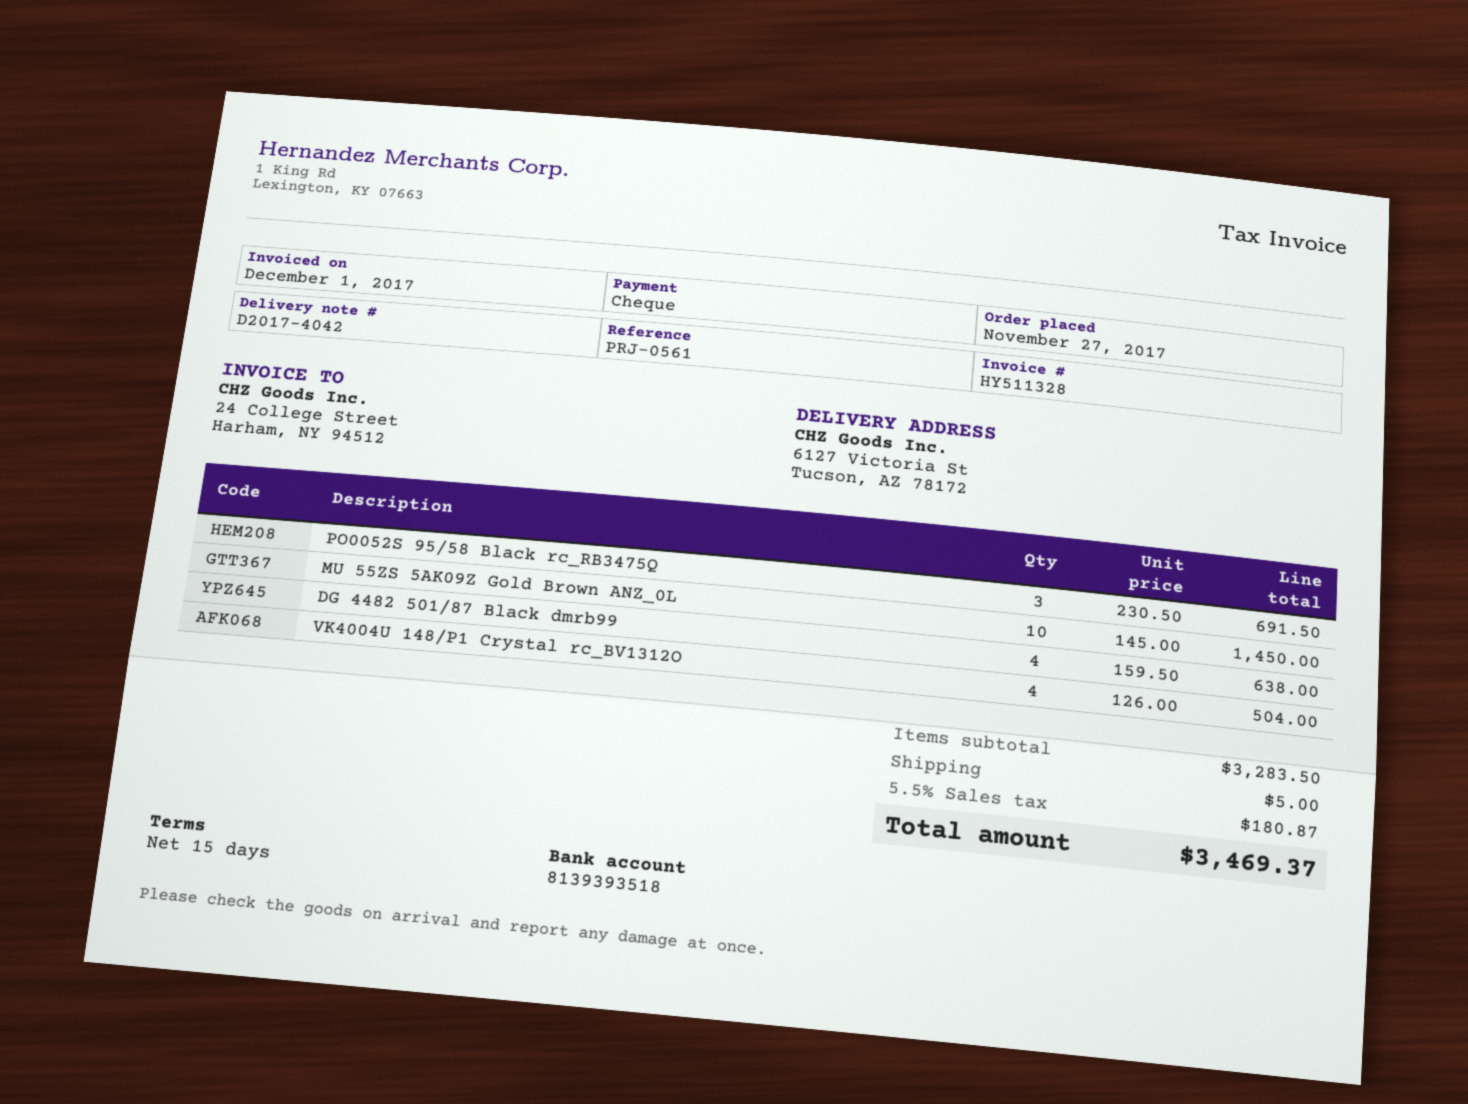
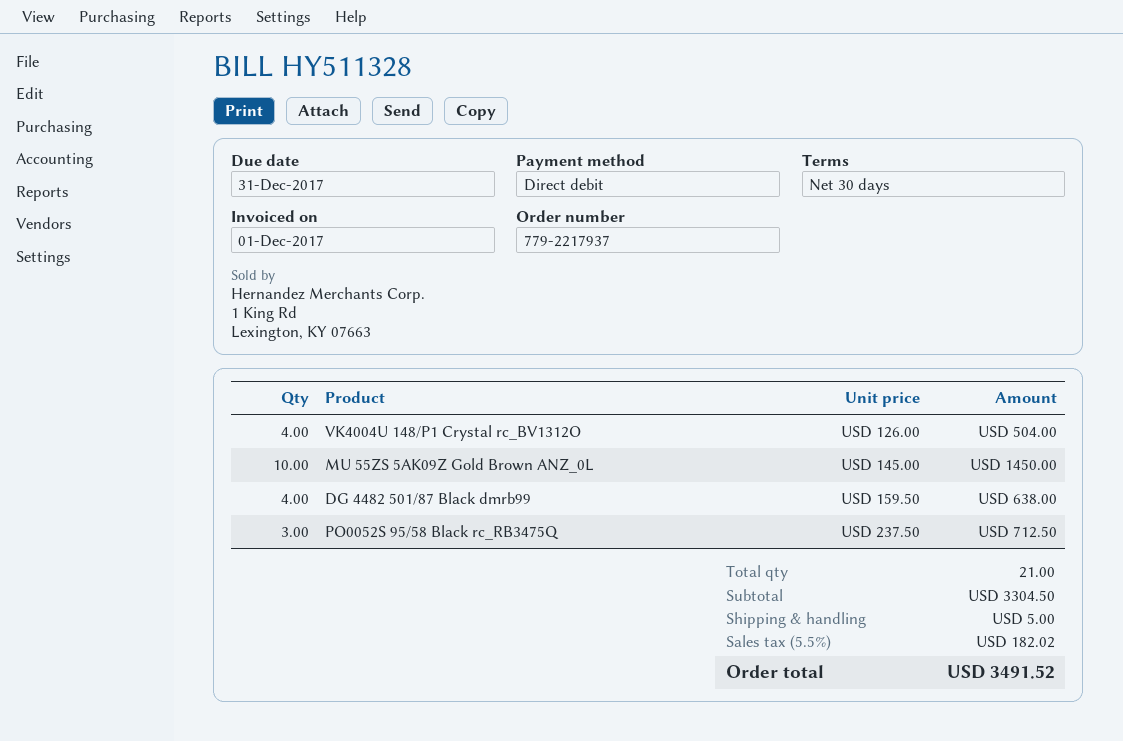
payment terms: 15 days -> 30 days
payment method: cheque -> direct debit
PO0052S 95/58 Black rc_RB3475Q: 3 x 230.50 = 691.50 -> 3 x 237.50 = 712.50
subtotal: 3283.50 -> 3304.50
tax: 5.5% = 180.87 -> 5.5% = 182.02
total: 3469.37 -> 3491.52

